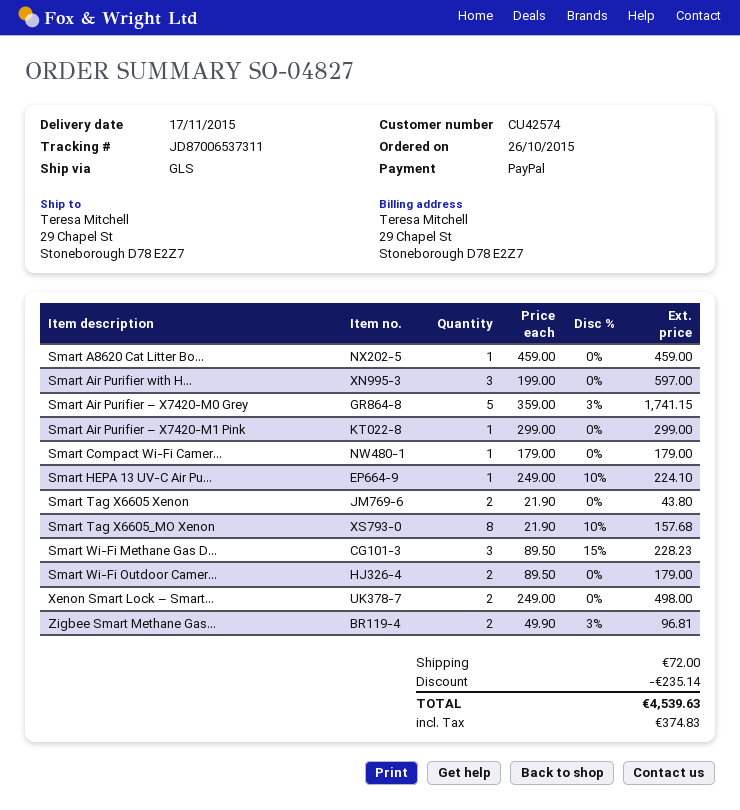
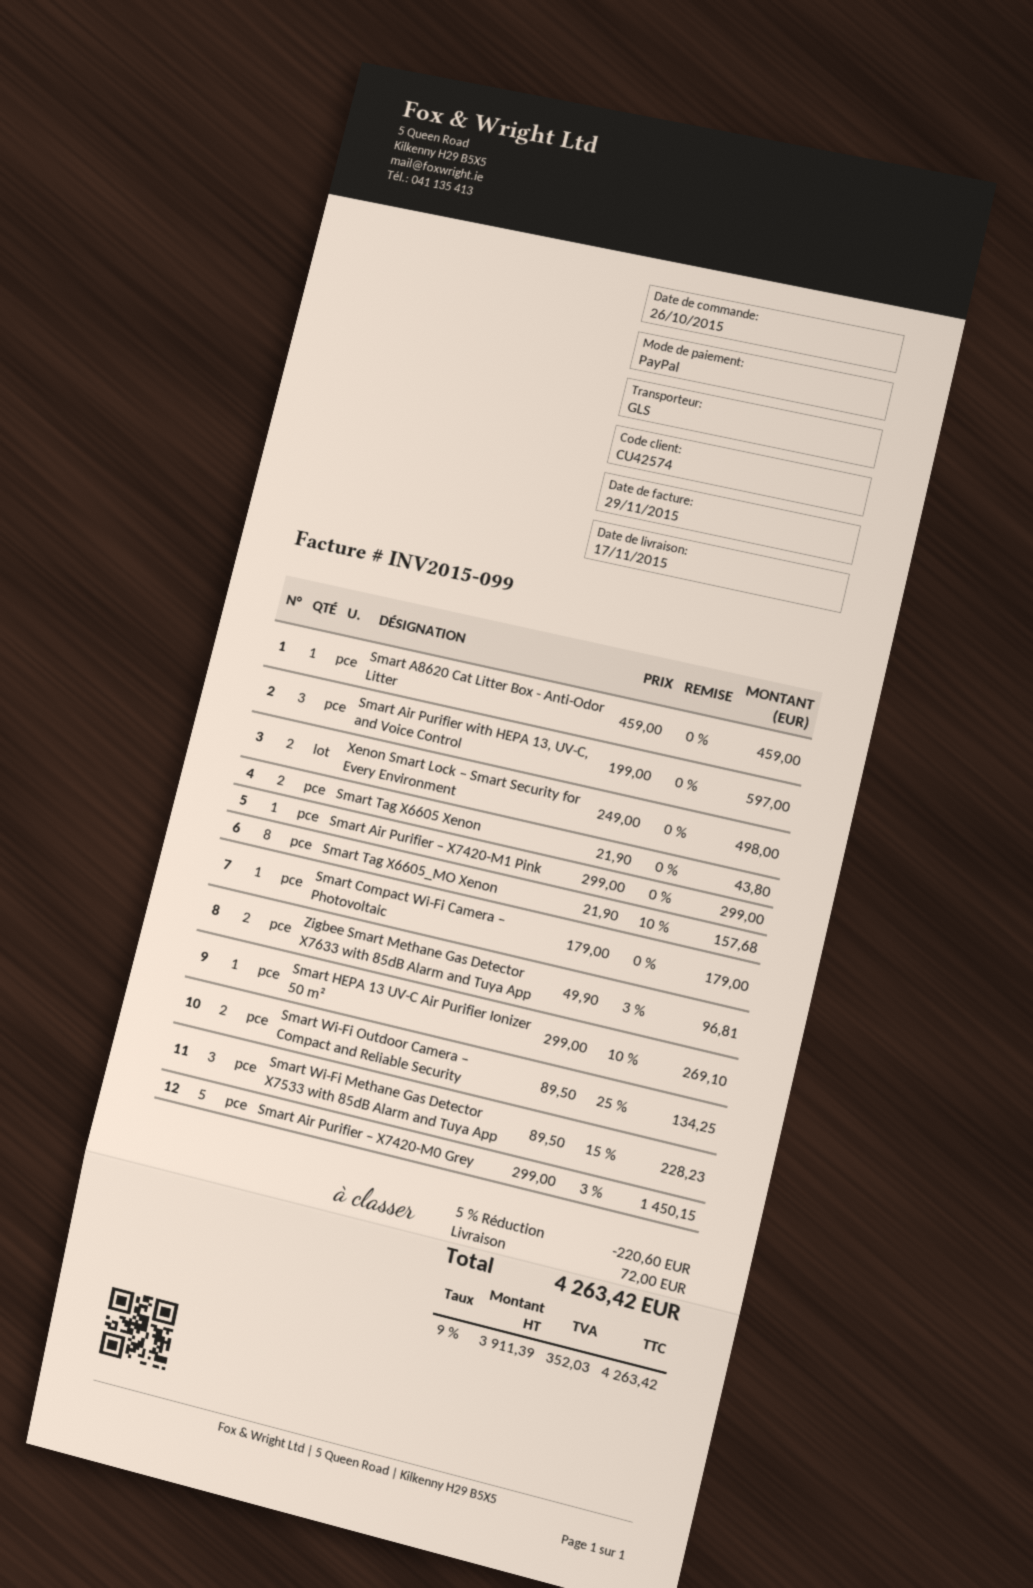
Smart Air Purifier – X7420-M0 Grey: 5 x 359.00 - 3% = 1741.15 -> 5 x 299.00 - 3% = 1450.15
Smart HEPA 13 UV-C Air Pu...: 1 x 249.00 - 10% = 224.10 -> 1 x 299.00 - 10% = 269.10
Smart Wi-Fi Outdoor Camer...: 2 x 89.50 = 179.00 -> 2 x 89.50 - 25% = 134.25
discount: 235.14 -> 220.60
tax: 374.83 -> 352.03
total: 4539.63 -> 4263.42

